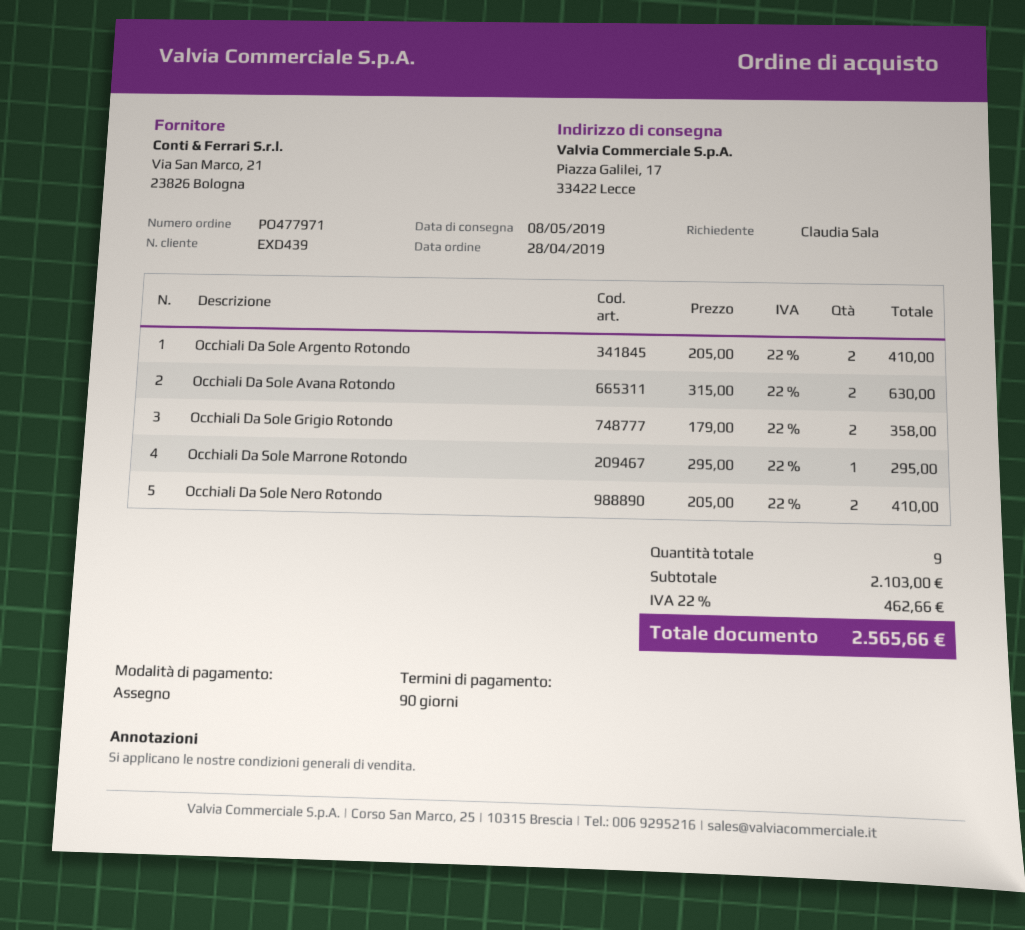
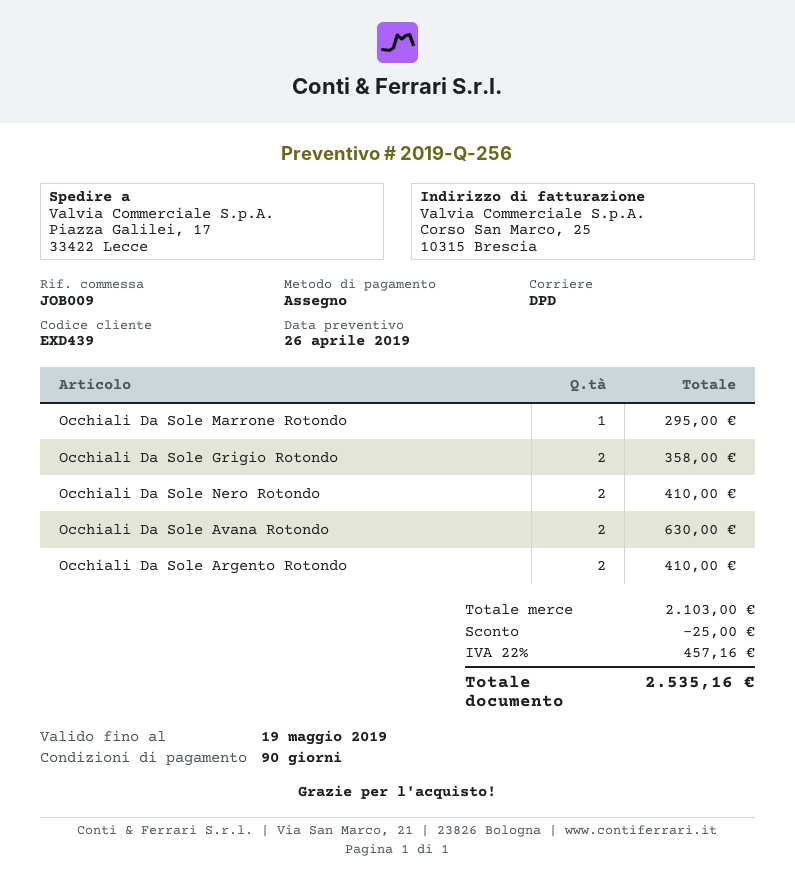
discount: none -> 25.00
tax: 22% = 462.66 -> 22% = 457.16
total: 2565.66 -> 2535.16

